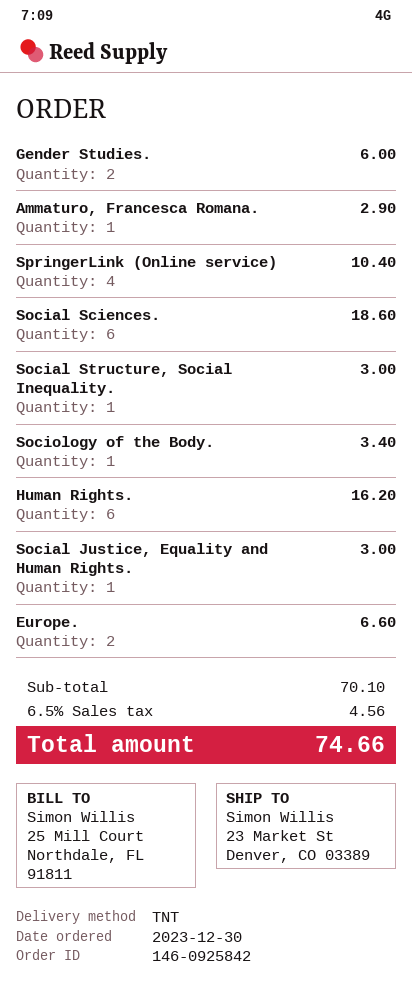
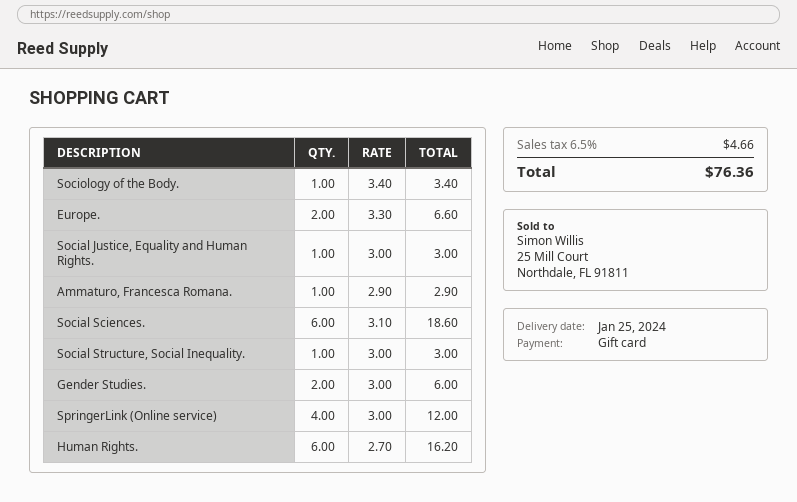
SpringerLink (Online service): 4 for 10.40 -> 4 for 12.00
tax: 6.5% = 4.56 -> 6.5% = 4.66
total: 74.66 -> 76.36

